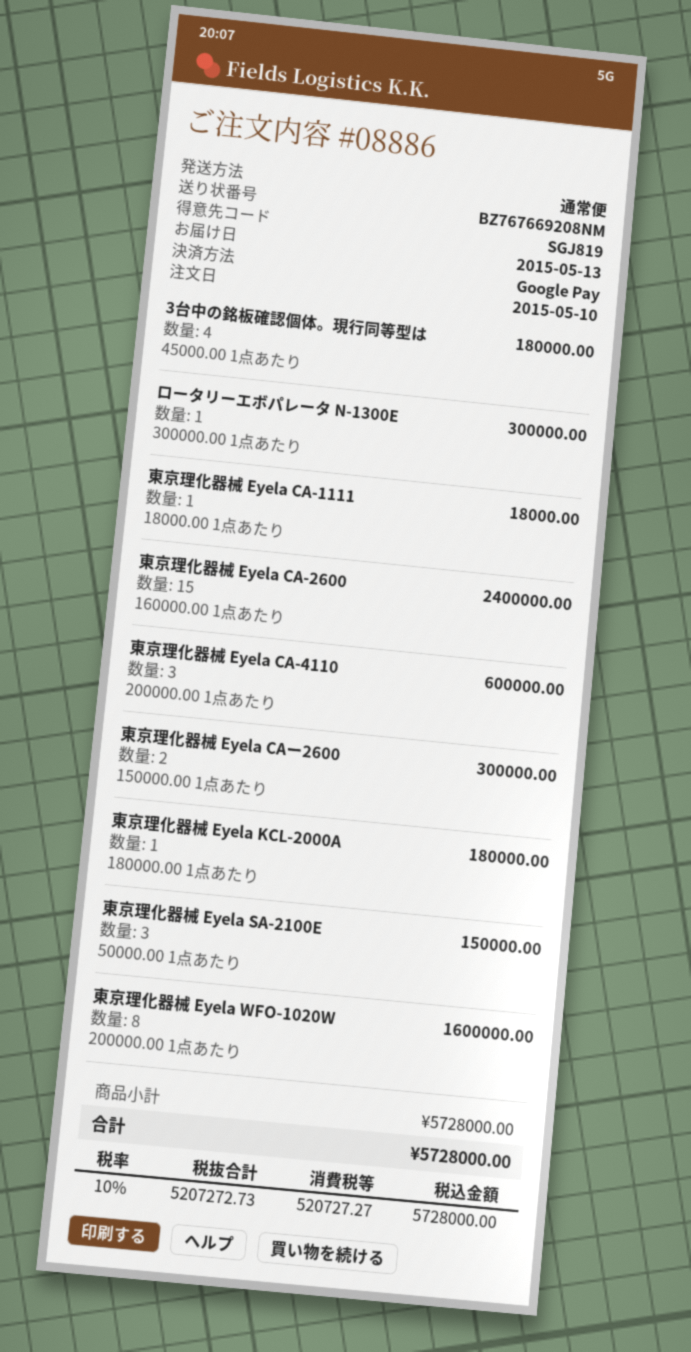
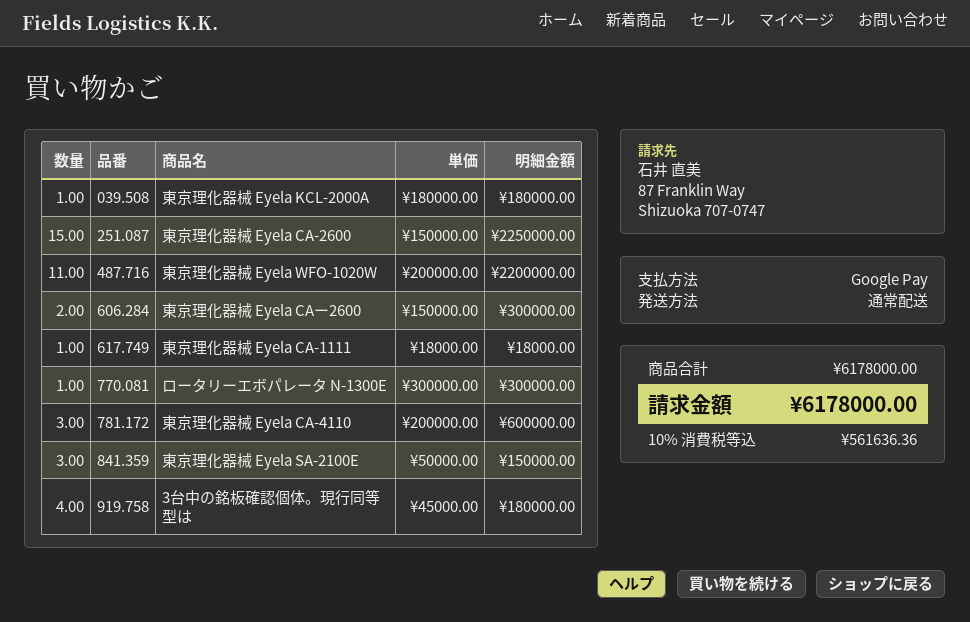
東京理化器械 Eyela CA-2600: 15 x 160000.00 = 2400000.00 -> 15 x 150000.00 = 2250000.00
東京理化器械 Eyela WFO-1020W: 8 x 200000.00 = 1600000.00 -> 11 x 200000.00 = 2200000.00
subtotal: 5728000.00 -> 6178000.00
tax: 10% = 520727.27 -> 10% = 561636.36
total: 5728000.00 -> 6178000.00

